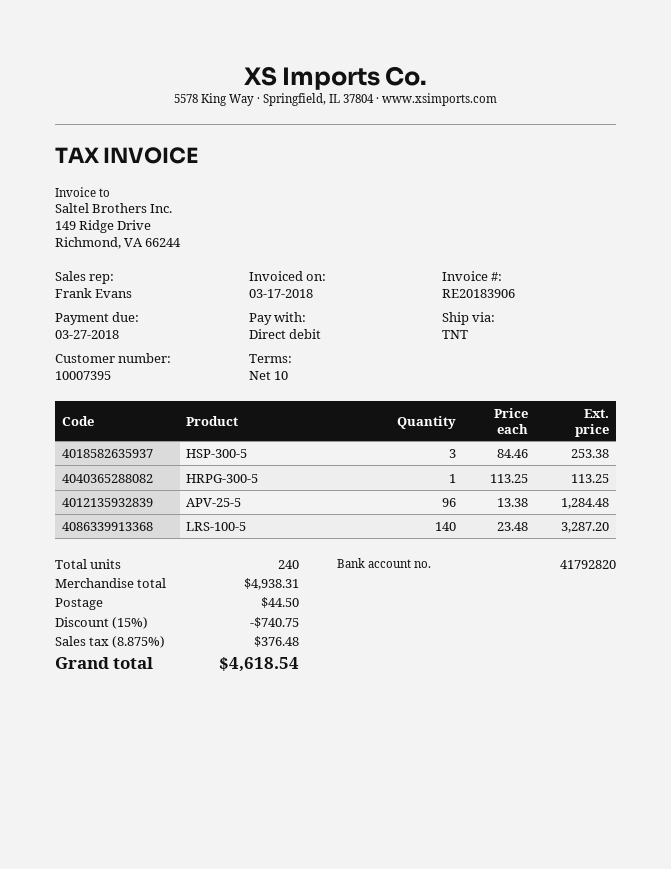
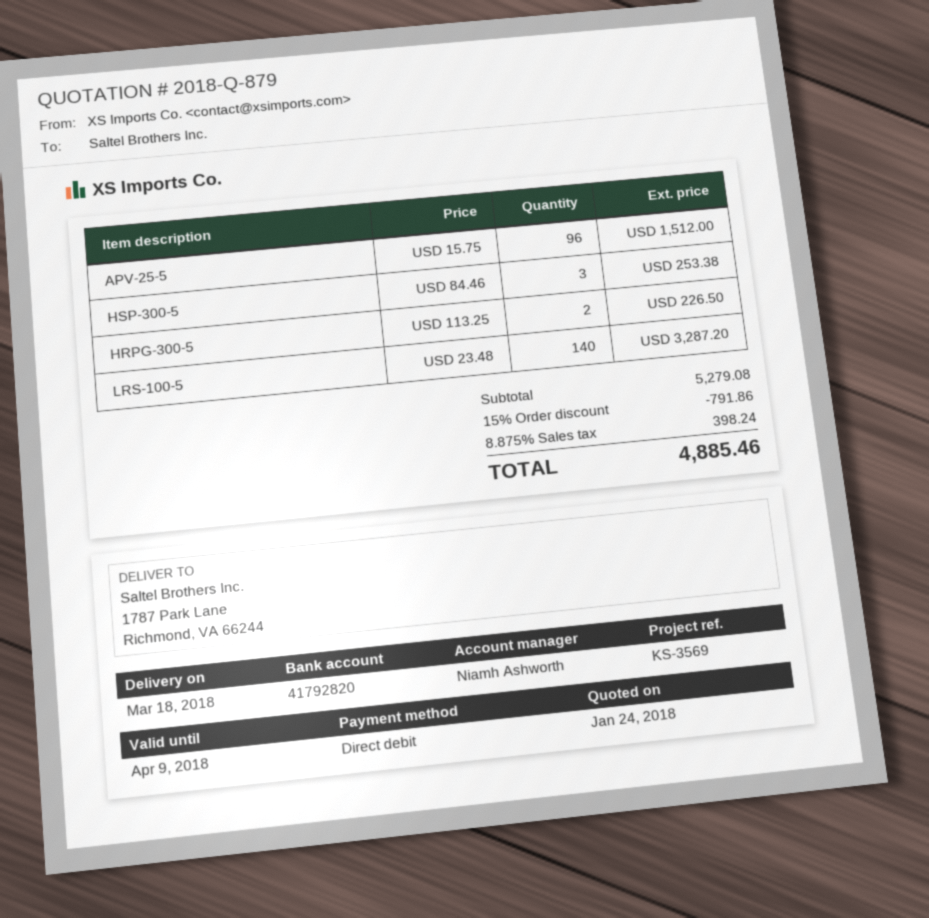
sales rep: Frank Evans -> Niamh Ashworth
HRPG-300-5: 1 x 113.25 = 113.25 -> 2 x 113.25 = 226.50
APV-25-5: 96 x 13.38 = 1284.48 -> 96 x 15.75 = 1512.00
subtotal: 4938.31 -> 5279.08
discount: 15% = 740.75 -> 15% = 791.86
shipping: 44.50 -> none
tax: 8.875% = 376.48 -> 8.875% = 398.24
total: 4618.54 -> 4885.46

